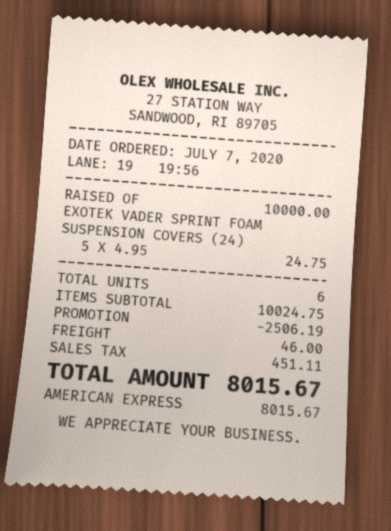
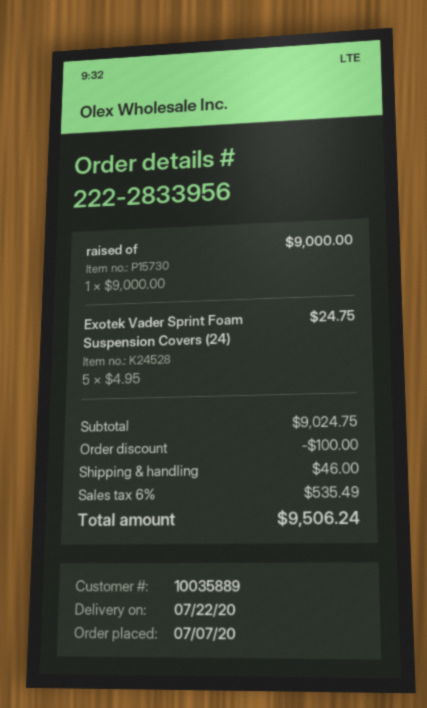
RAISED OF: 1 x 10000.00 = 10000.00 -> 1 x 9000.00 = 9000.00
subtotal: 10024.75 -> 9024.75
discount: 2506.19 -> 100.00
tax: 451.11 -> 535.49
total: 8015.67 -> 9506.24

